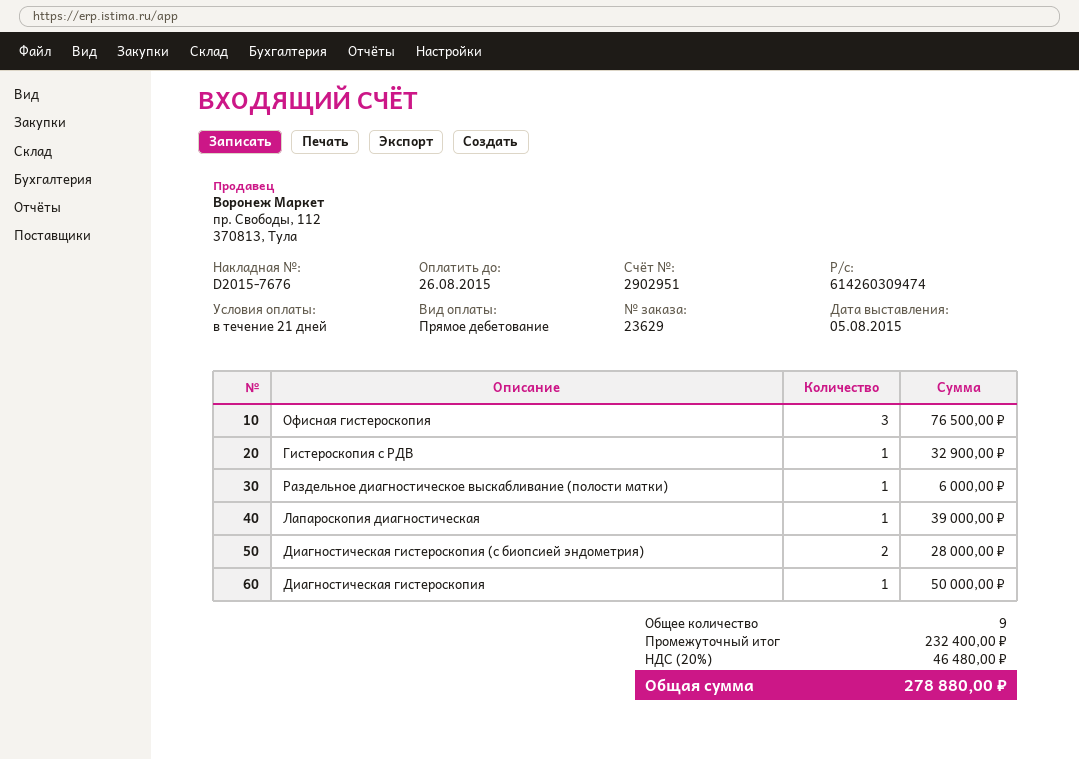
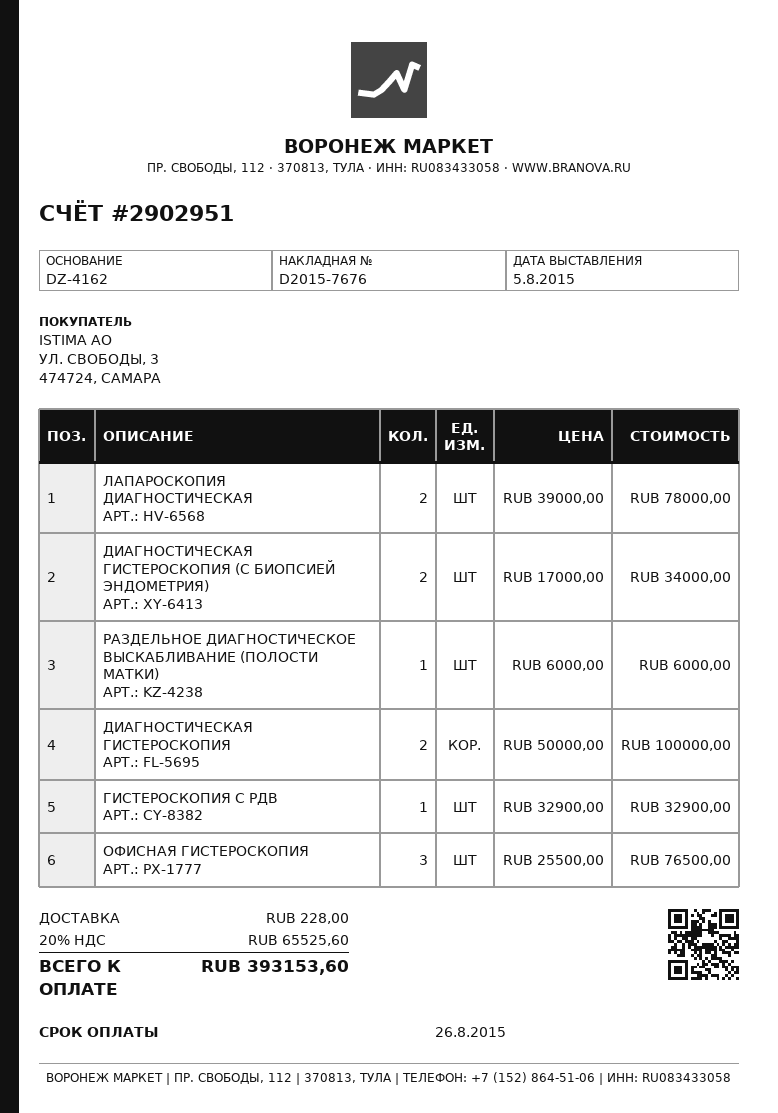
Лапароскопия диагностическая: 1 for 39000.00 -> 2 for 78000.00
Диагностическая гистероскопия (с биопсией эндометрия): 2 for 28000.00 -> 2 for 34000.00
Диагностическая гистероскопия: 1 for 50000.00 -> 2 for 100000.00
shipping: none -> 228.00
tax: 20% = 46480.00 -> 20% = 65525.60
total: 278880.00 -> 393153.60

